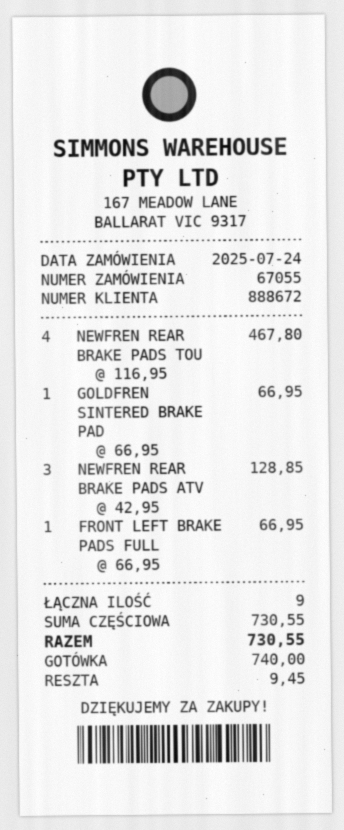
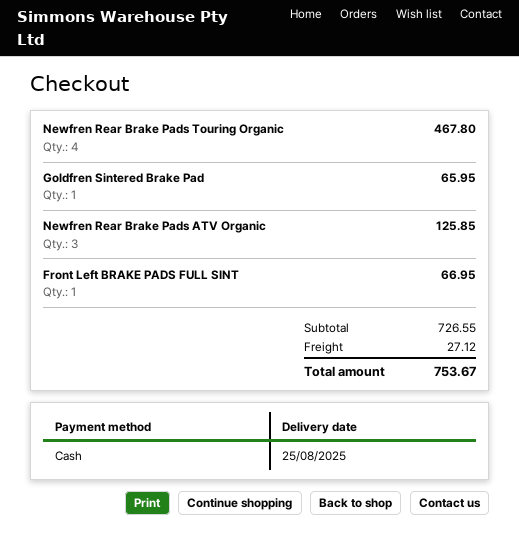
GOLDFREN SINTERED BRAKE PAD: 1 for 66.95 -> 1 for 65.95
NEWFREN REAR BRAKE PADS ATV: 3 for 128.85 -> 3 for 125.85
subtotal: 730.55 -> 726.55
shipping: none -> 27.12
total: 730.55 -> 753.67

